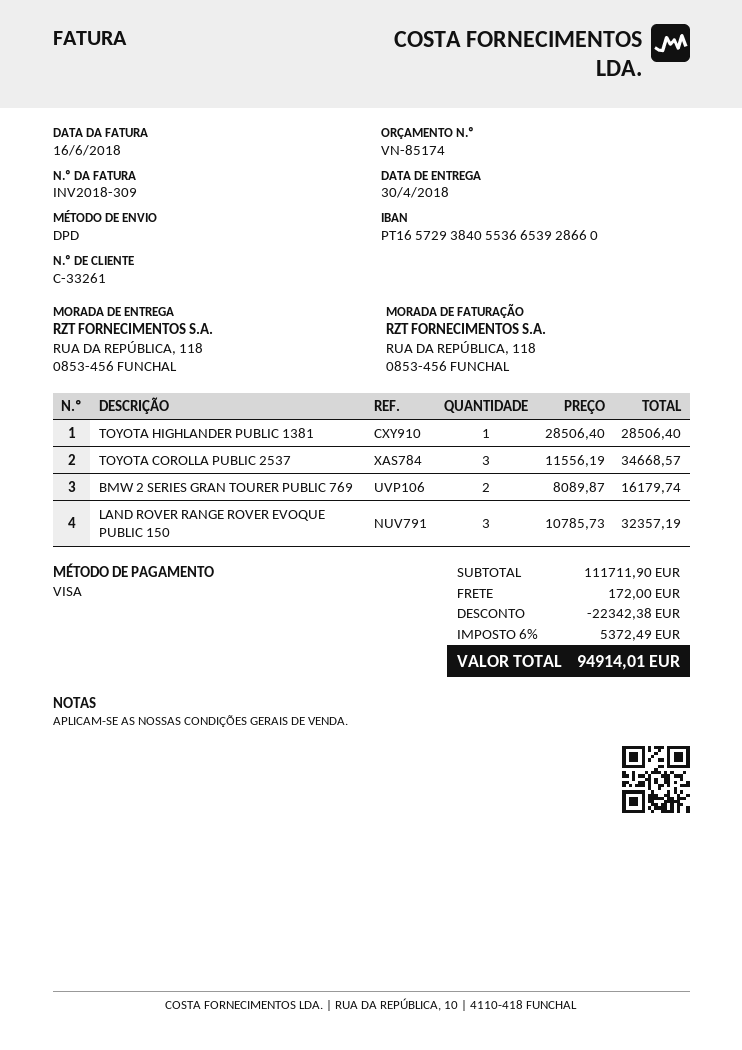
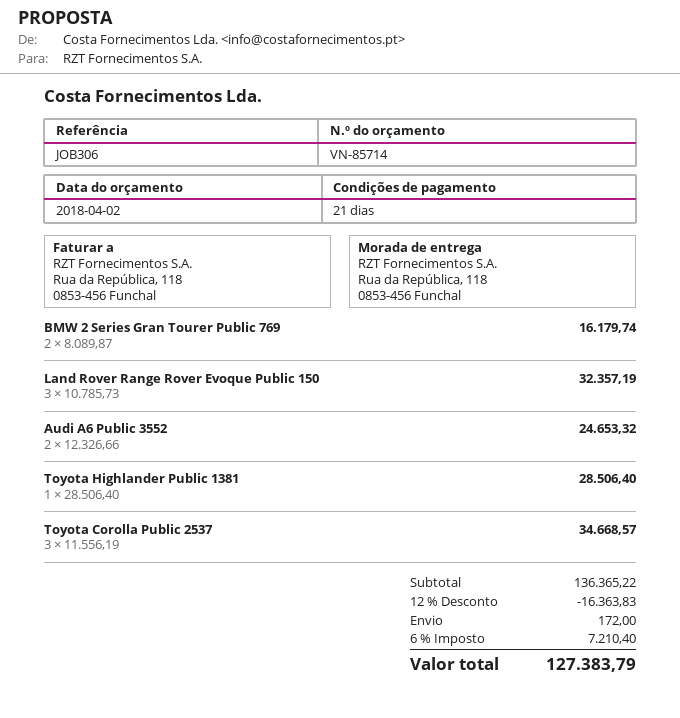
quote number: VN-85174 -> VN-85714
Audi A6 Public 3552: none -> 2 x 12326.66 = 24653.32
subtotal: 111711.90 -> 136365.22
discount: 22342.38 -> 16363.83
tax: 6% = 5372.49 -> 6% = 7210.40
total: 94914.01 -> 127383.79

